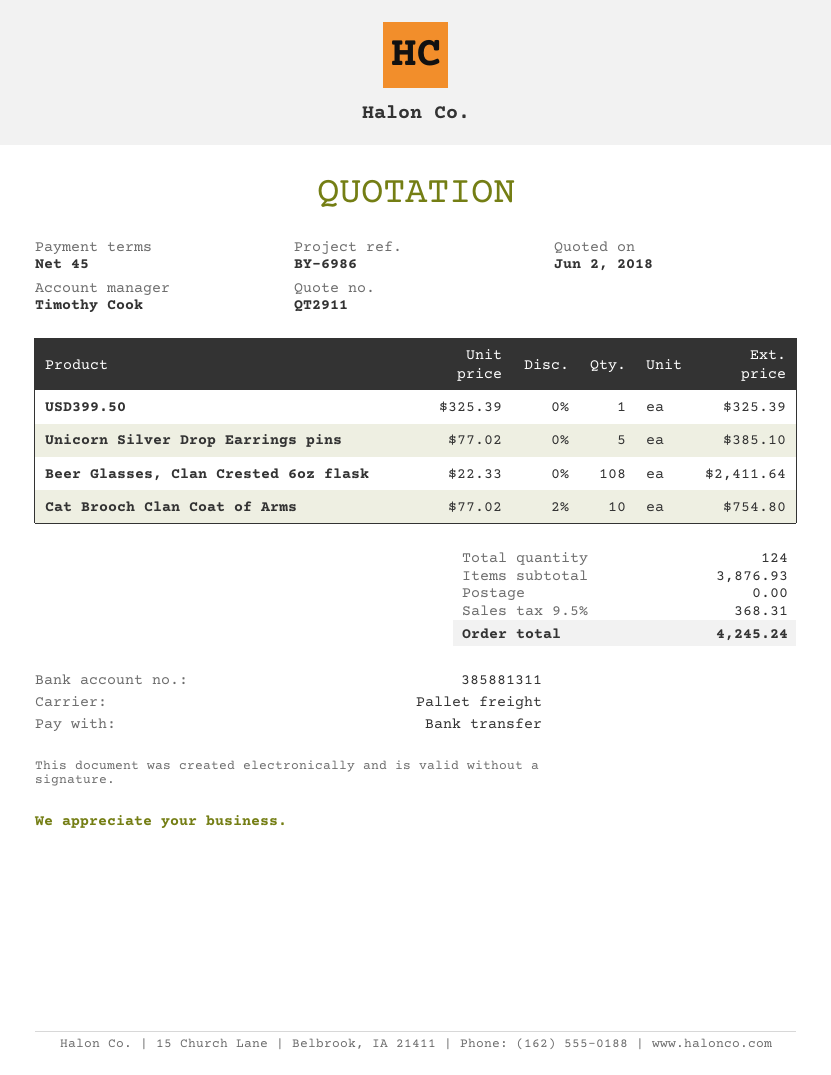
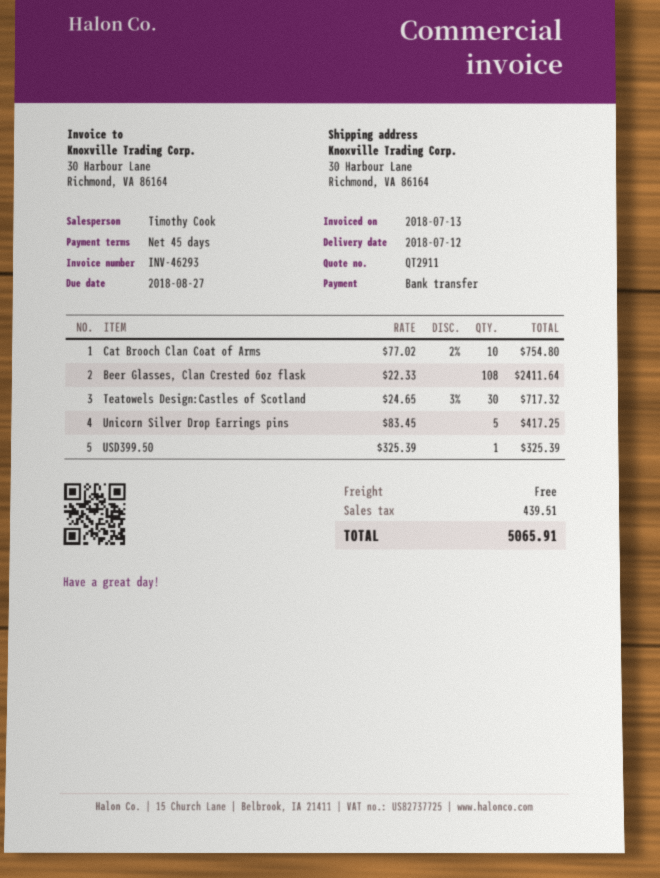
Unicorn Silver Drop Earrings pins: 5 x 77.02 = 385.10 -> 5 x 83.45 = 417.25
Teatowels Design:Castles of Scotland: none -> 30 x 24.65 - 3% = 717.32
tax: 368.31 -> 439.51
total: 4245.24 -> 5065.91

